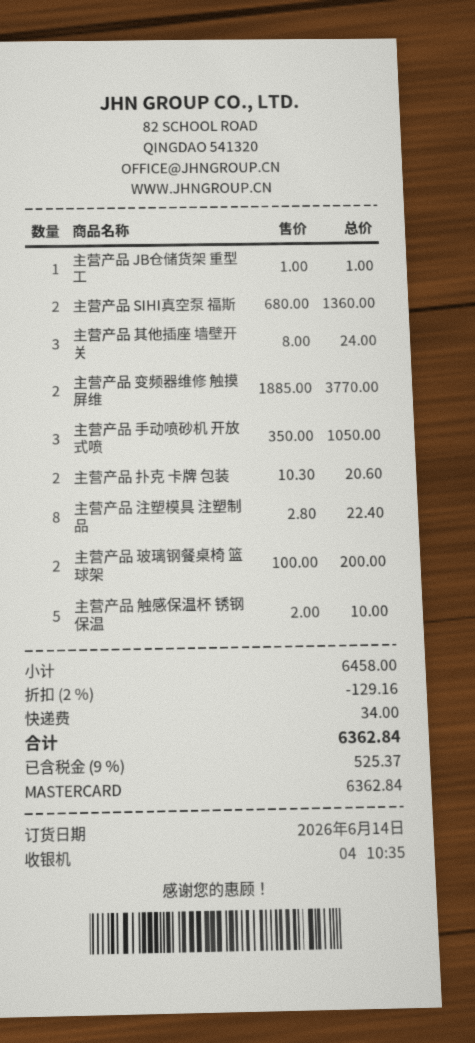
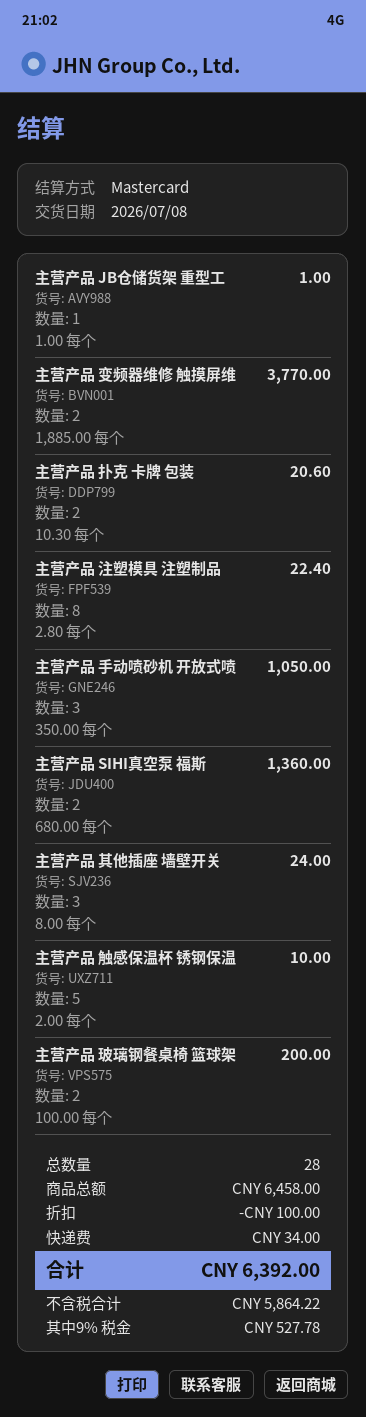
discount: 129.16 -> 100.00
tax: 9% = 525.37 -> 9% = 527.78
total: 6362.84 -> 6392.00

